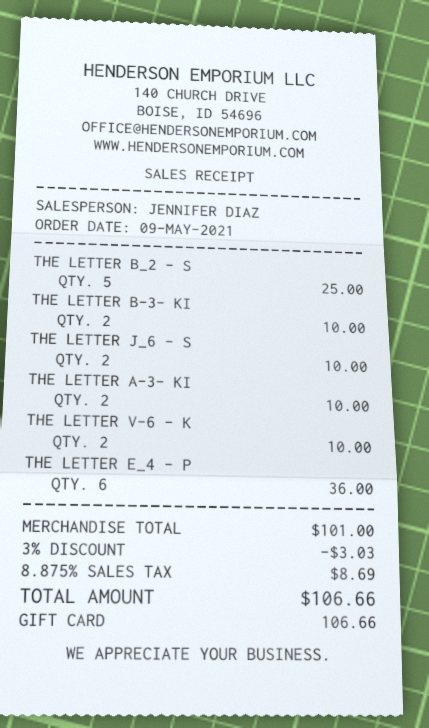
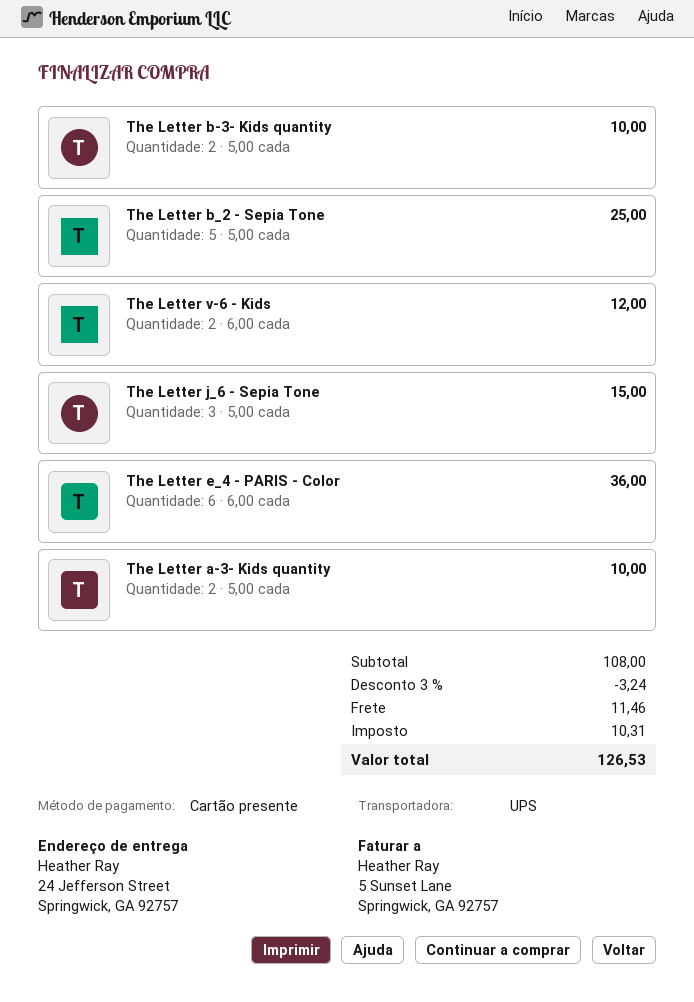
THE LETTER J_6 - S: 2 for 10.00 -> 3 for 15.00
THE LETTER V-6 - K: 2 for 10.00 -> 2 for 12.00
subtotal: 101.00 -> 108.00
discount: 3% = 3.03 -> 3% = 3.24
shipping: none -> 11.46
tax: 8.69 -> 10.31
total: 106.66 -> 126.53

